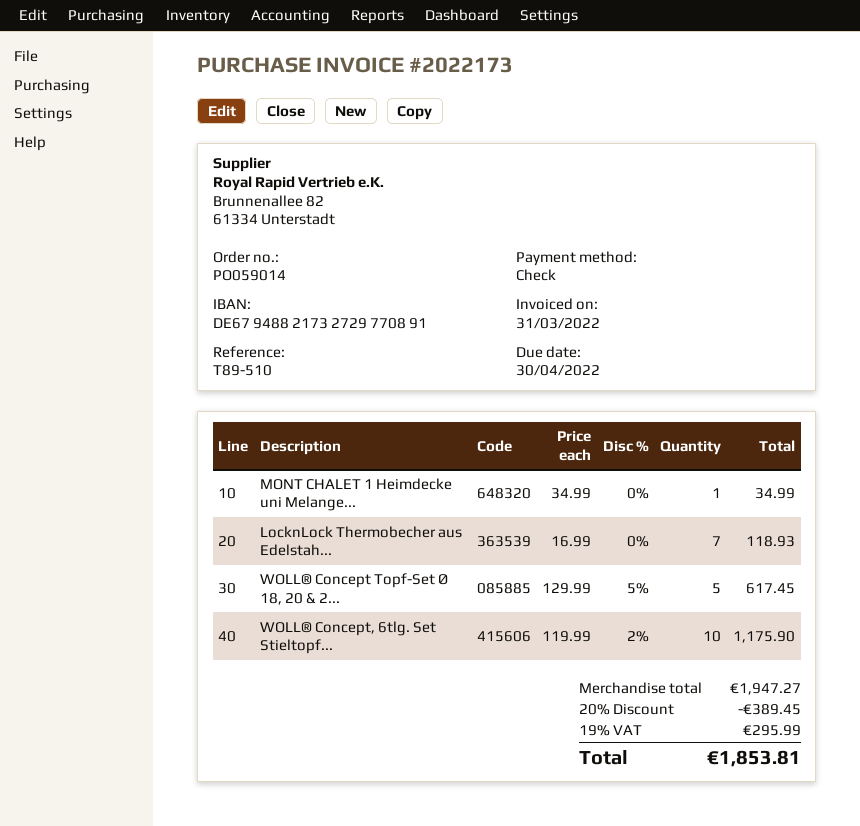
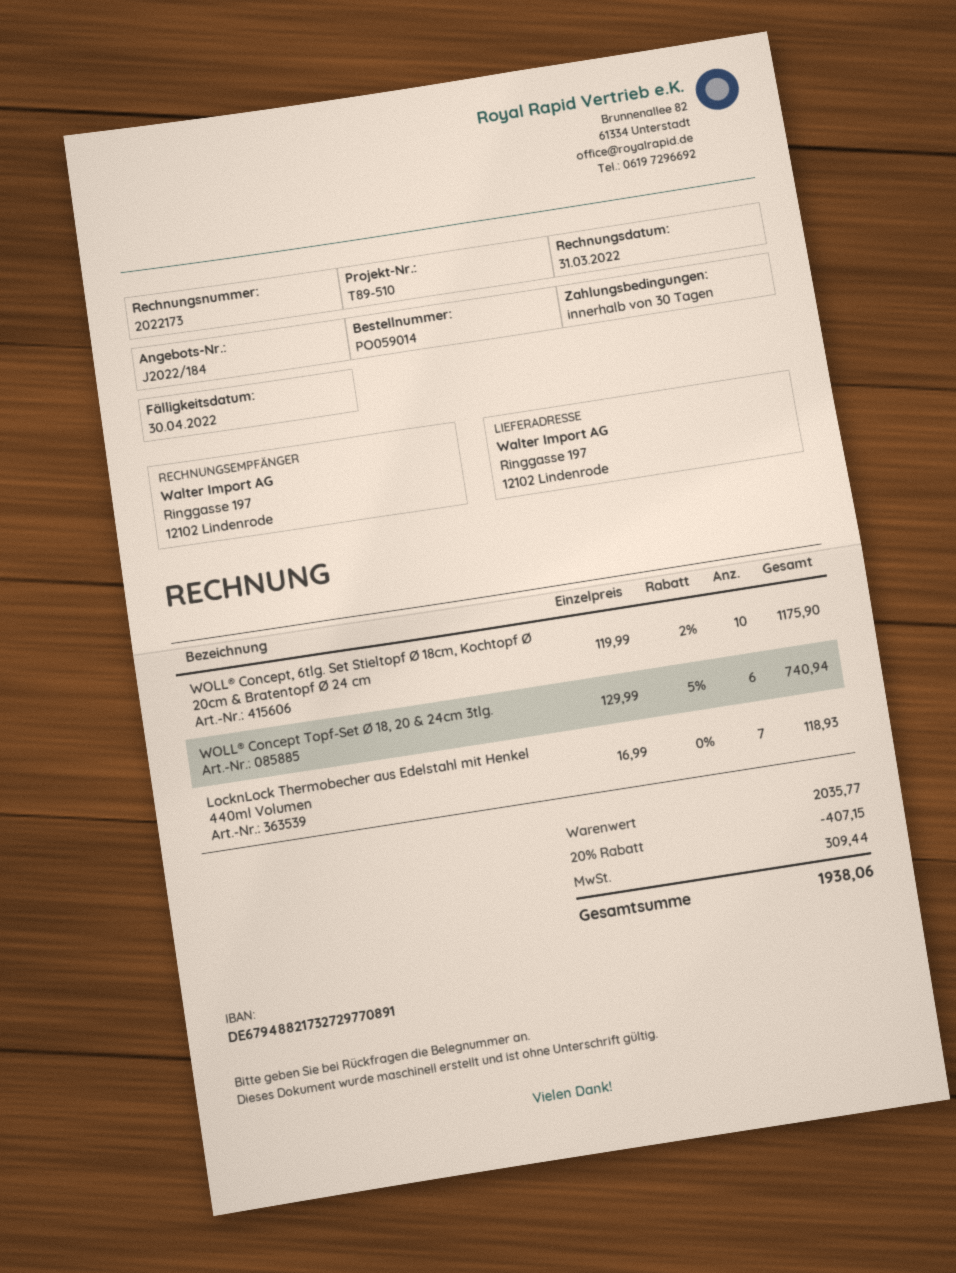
MONT CHALET 1 Heimdecke uni Melange...: 1 x 34.99 = 34.99 -> none
WOLL® Concept Topf-Set Ø 18, 20 & 2...: 5 x 129.99 - 5% = 617.45 -> 6 x 129.99 - 5% = 740.94
subtotal: 1947.27 -> 2035.77
discount: 20% = 389.45 -> 20% = 407.15
tax: 295.99 -> 309.44
total: 1853.81 -> 1938.06

